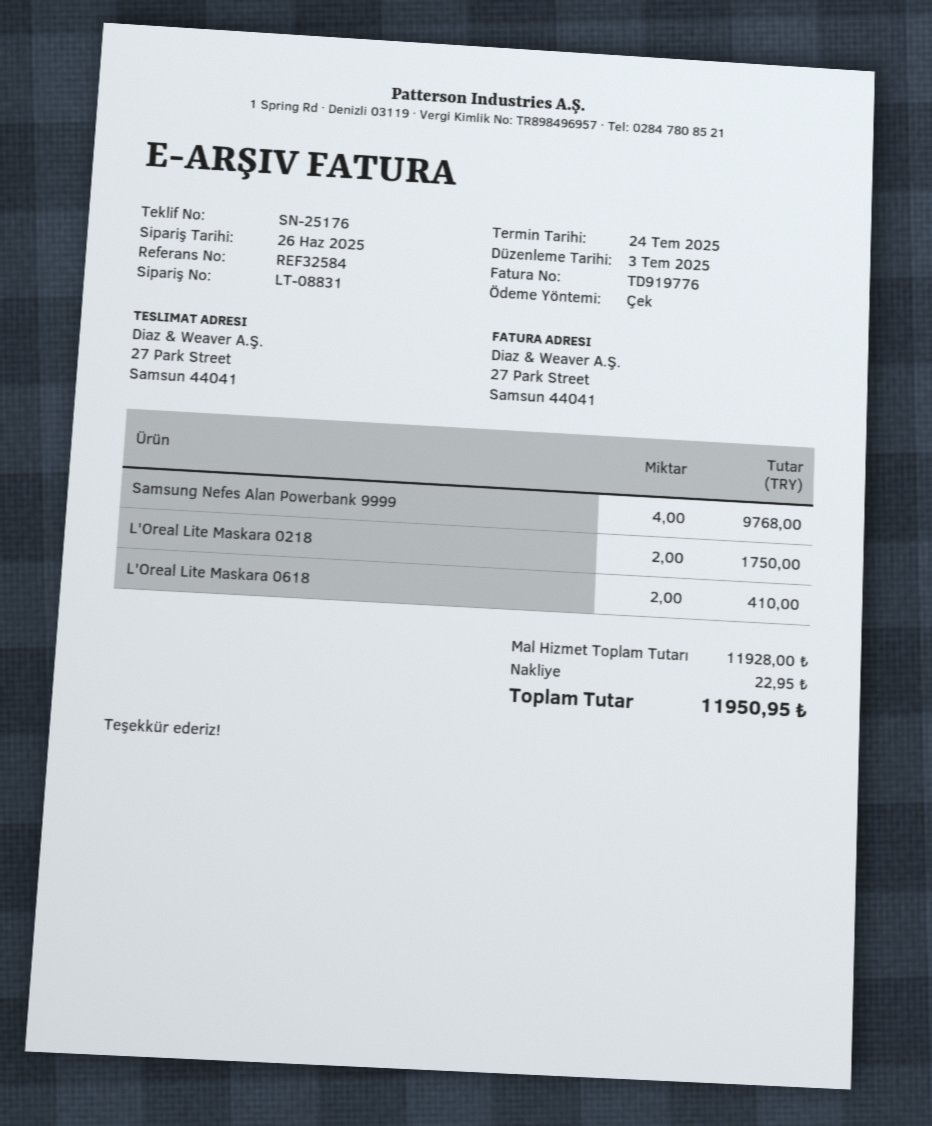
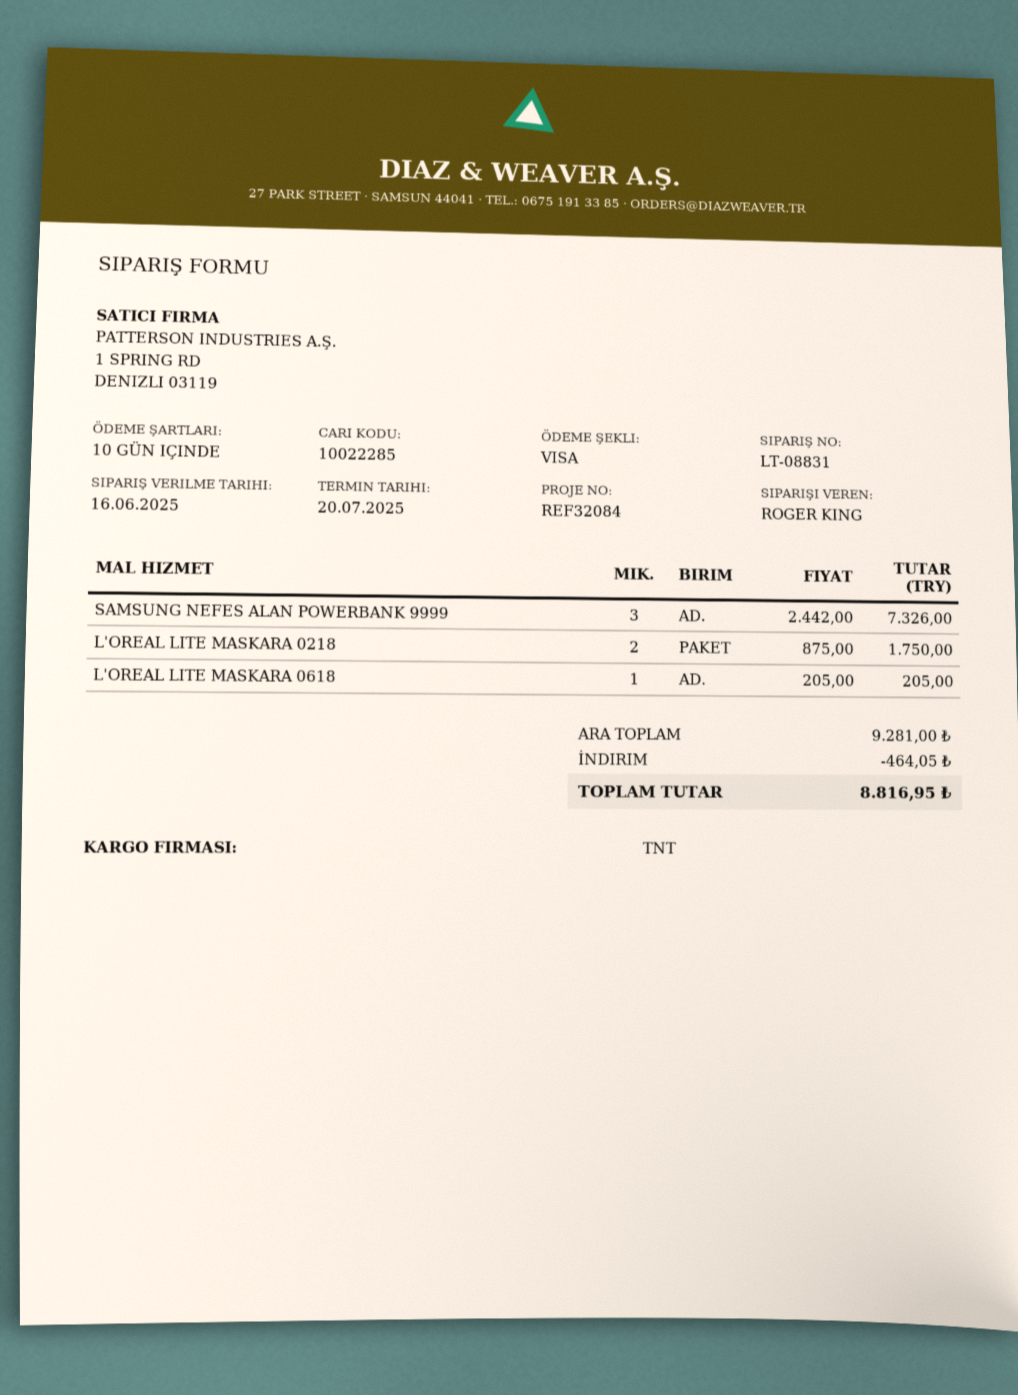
order date: 2025-06-26 -> 2025-06-16
delivery date: 2025-07-24 -> 2025-07-20
reference: REF32584 -> REF32084
payment method: cheque -> Visa
Samsung Nefes Alan Powerbank 9999: 4 for 9768.00 -> 3 for 7326.00
L'Oreal Lite Maskara 0618: 2 for 410.00 -> 1 for 205.00
subtotal: 11928.00 -> 9281.00
discount: none -> 464.05
shipping: 22.95 -> none
total: 11950.95 -> 8816.95

